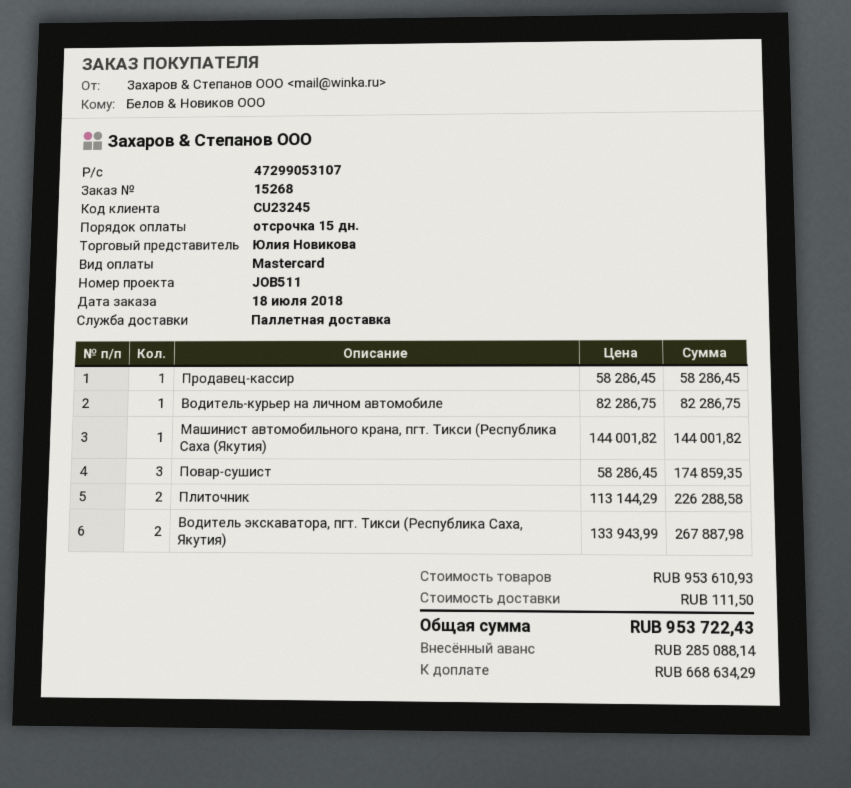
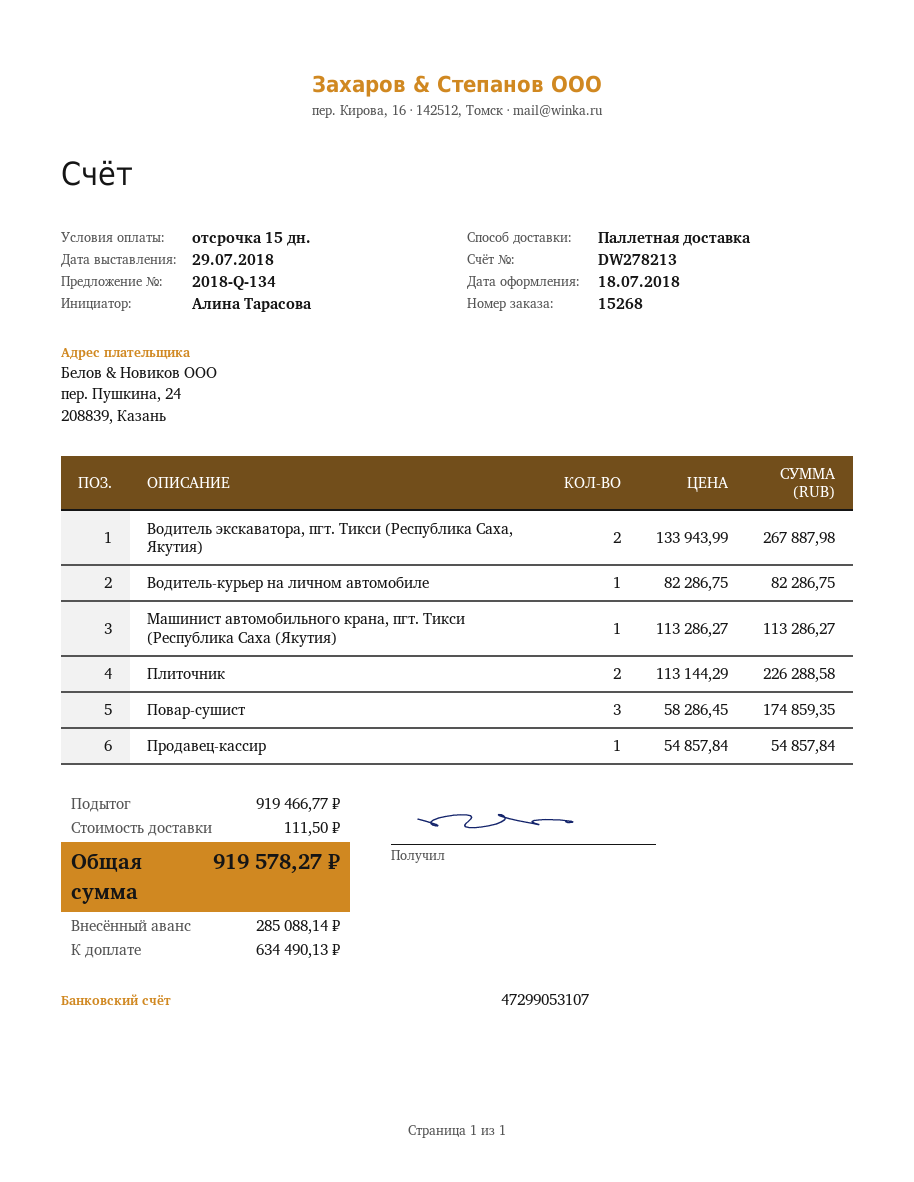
Продавец-кассир: 1 x 58286.45 = 58286.45 -> 1 x 54857.84 = 54857.84
Машинист автомобильного крана, пгт. Тикси (Республика Саха (Якутия): 1 x 144001.82 = 144001.82 -> 1 x 113286.27 = 113286.27
subtotal: 953610.93 -> 919466.77
total: 953722.43 -> 919578.27
balance: 668634.29 -> 634490.13

